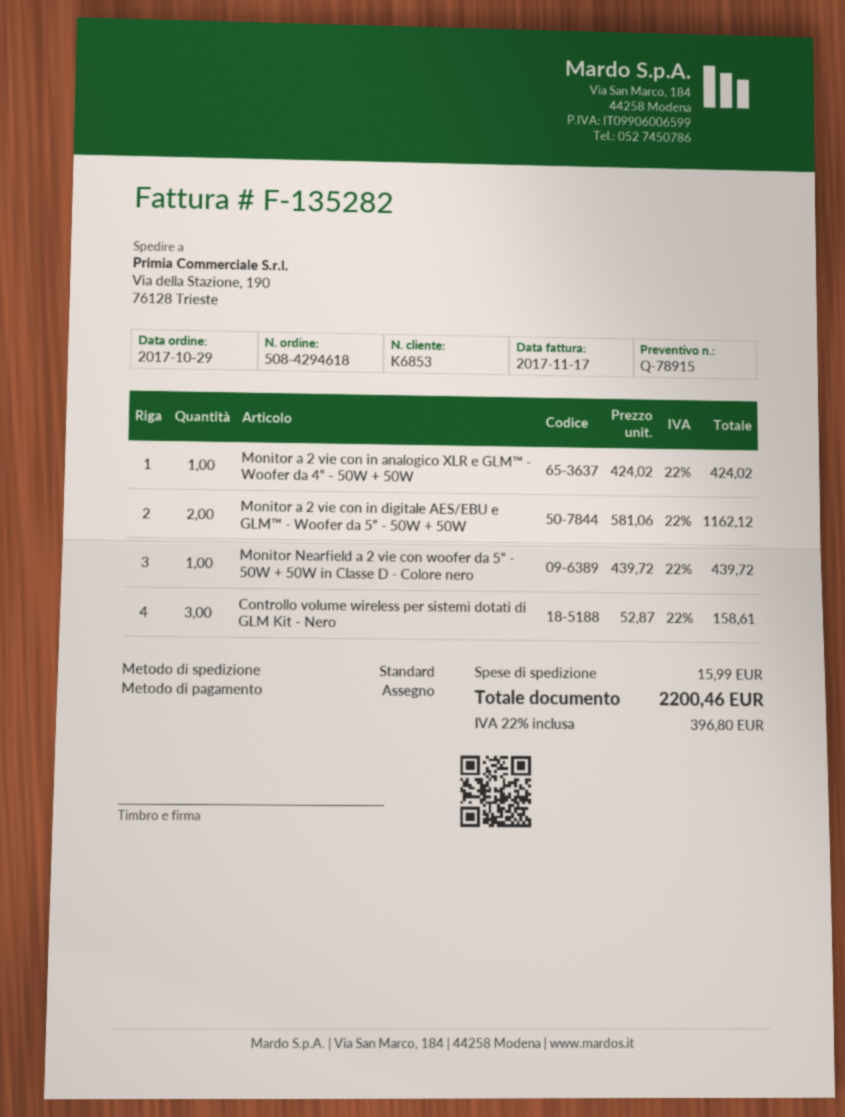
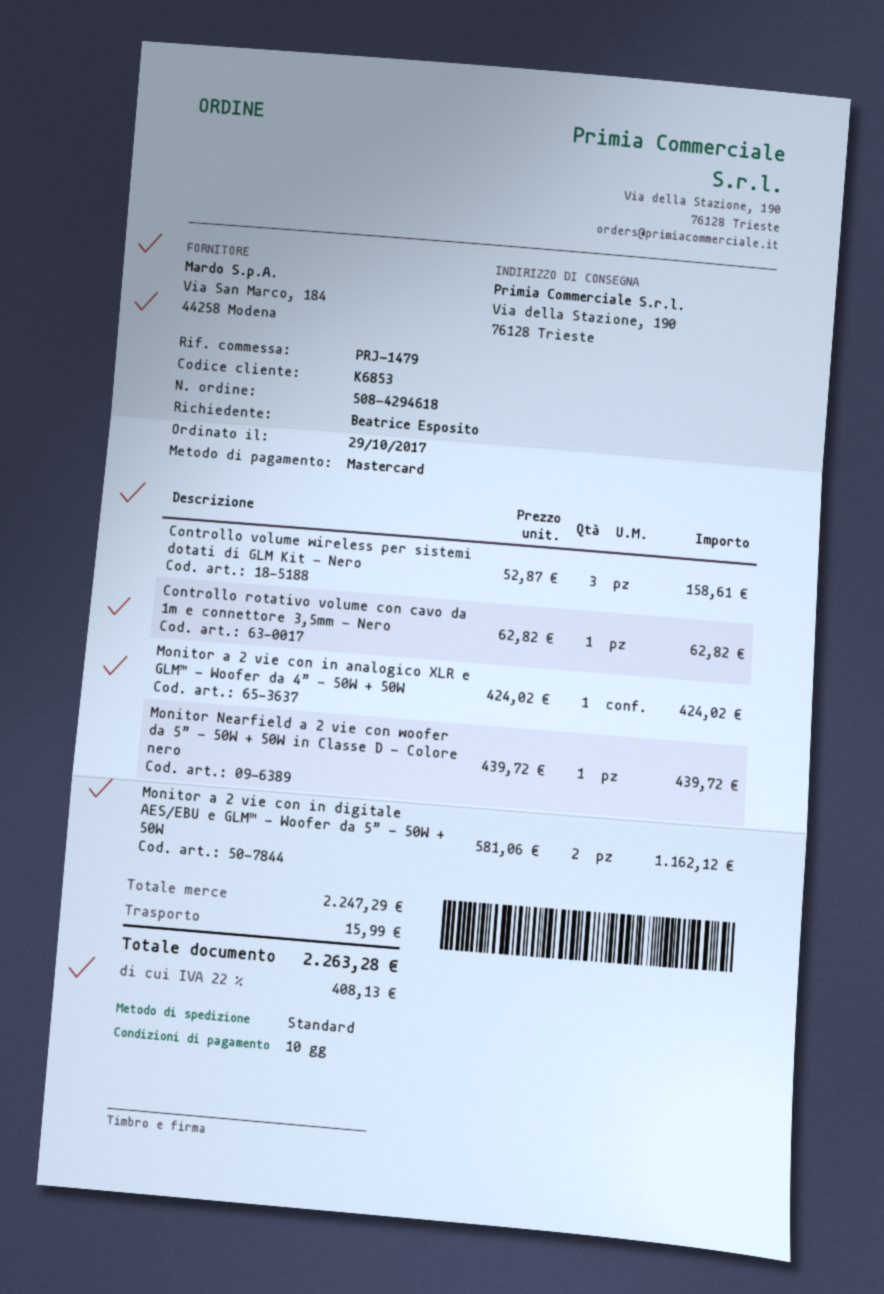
payment method: cheque -> Mastercard
Controllo rotativo volume con cavo da 1m e connettore 3,5mm - Nero: none -> 1 x 62.82 = 62.82
tax: 22% = 396.80 -> 22% = 408.13
total: 2200.46 -> 2263.28

